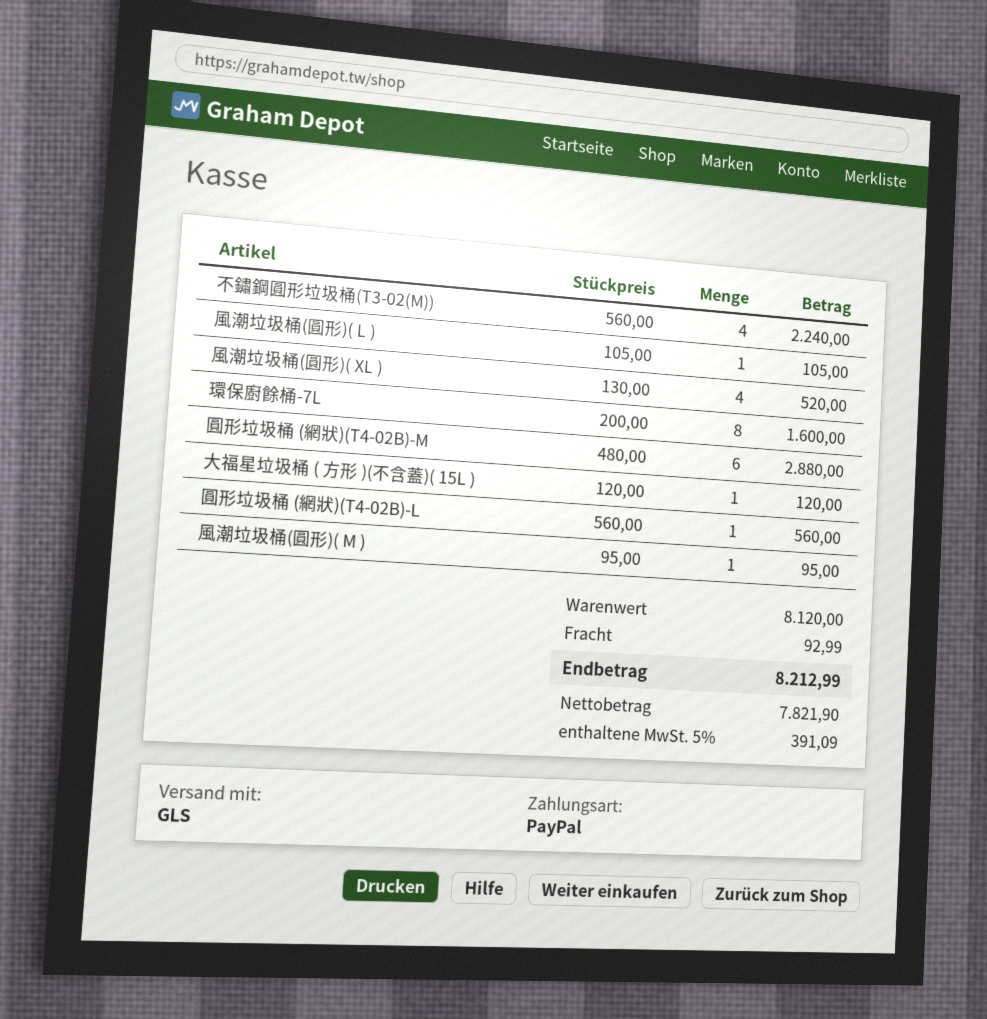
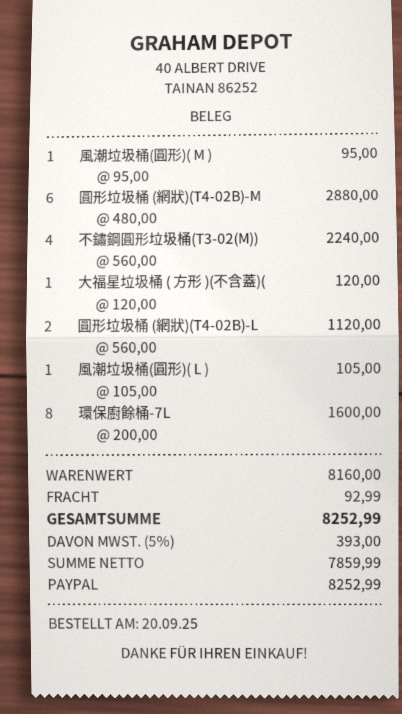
風潮垃圾桶(圓形)( XL ): 4 x 130.00 = 520.00 -> none
圓形垃圾桶 (網狀)(T4-02B)-L: 1 x 560.00 = 560.00 -> 2 x 560.00 = 1120.00
subtotal: 8120.00 -> 8160.00
net: 7821.90 -> 7859.99
tax: 5% = 391.09 -> 5% = 393.00
total: 8212.99 -> 8252.99

